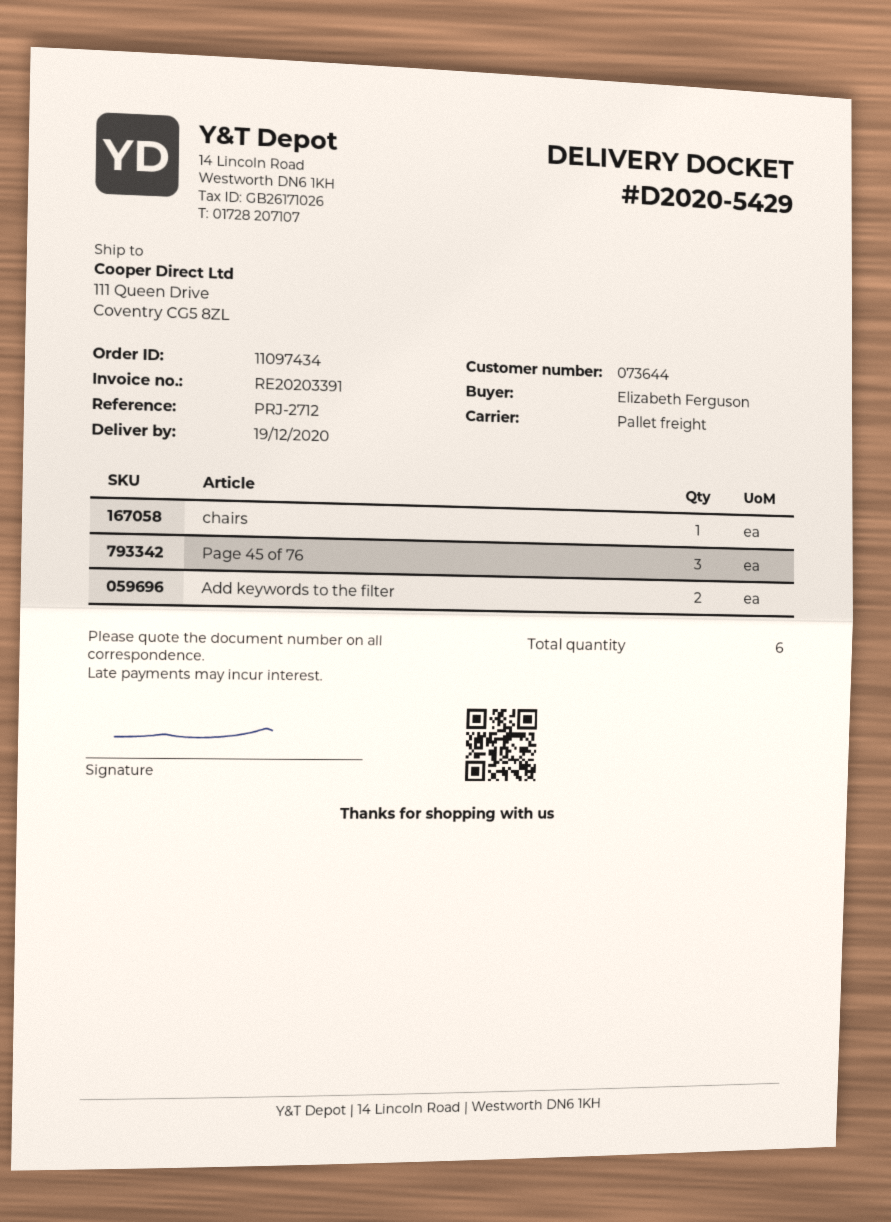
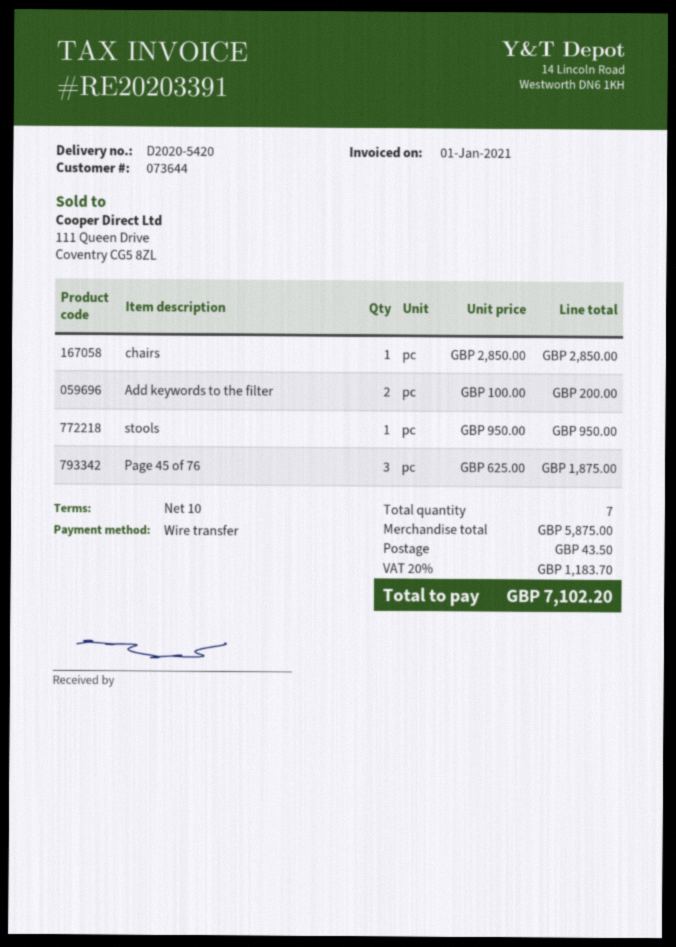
delivery note number: D2020-5429 -> D2020-5420
stools: none -> 1
total quantity: 6 -> 7

